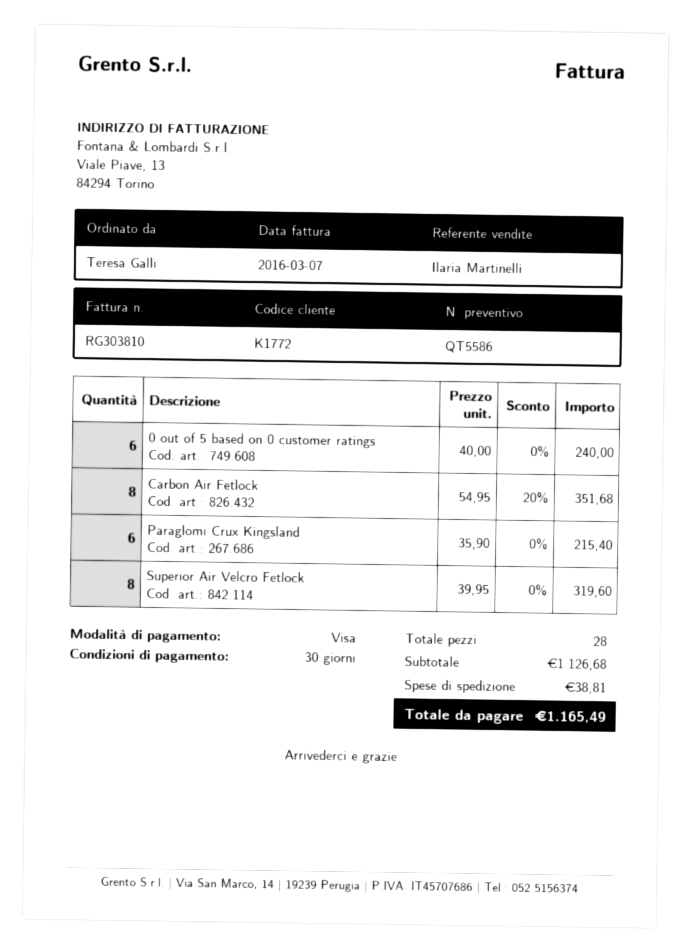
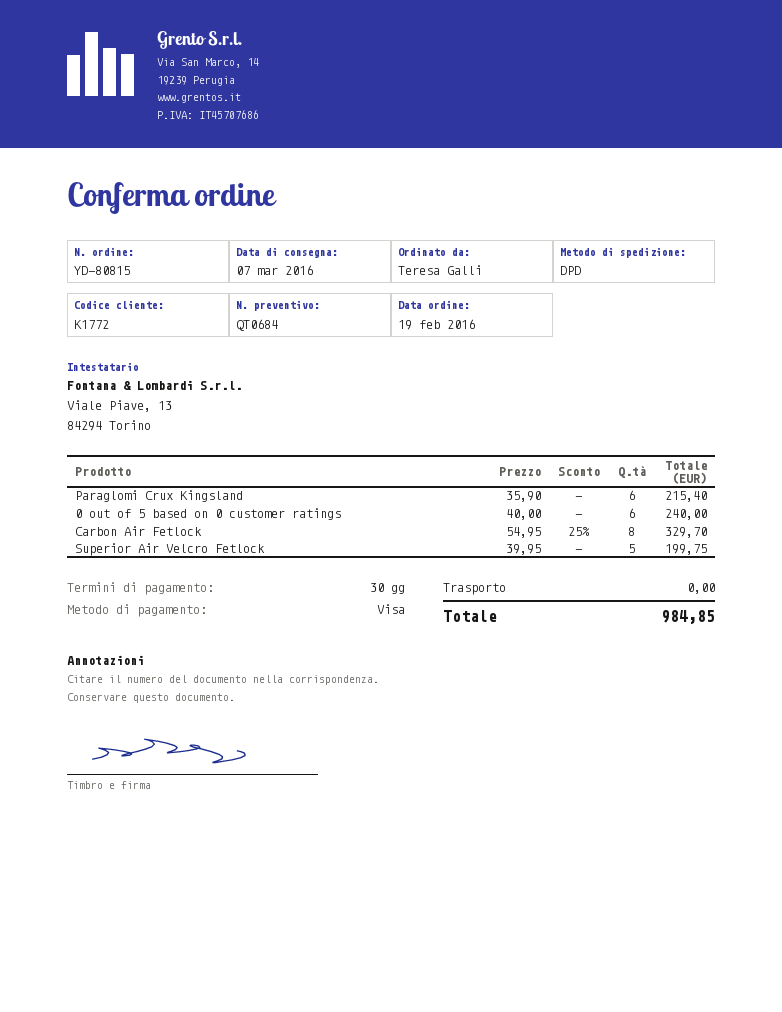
quote number: QT5586 -> QT0684
Carbon Air Fetlock: 8 x 54.95 - 20% = 351.68 -> 8 x 54.95 - 25% = 329.70
Superior Air Velcro Fetlock: 8 x 39.95 = 319.60 -> 5 x 39.95 = 199.75
shipping: 38.81 -> 0.00
total: 1165.49 -> 984.85

